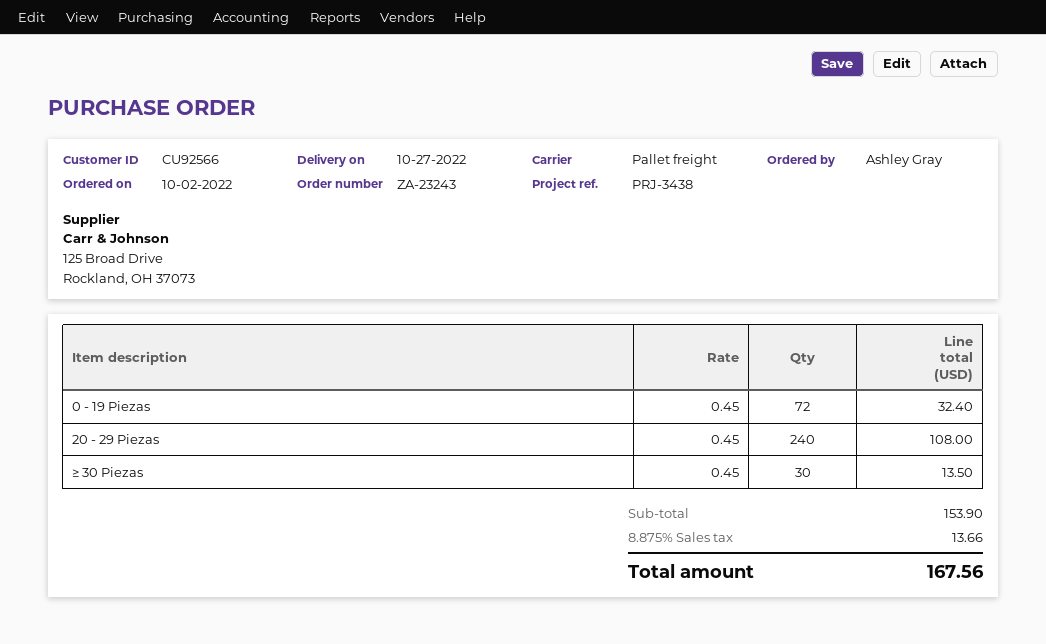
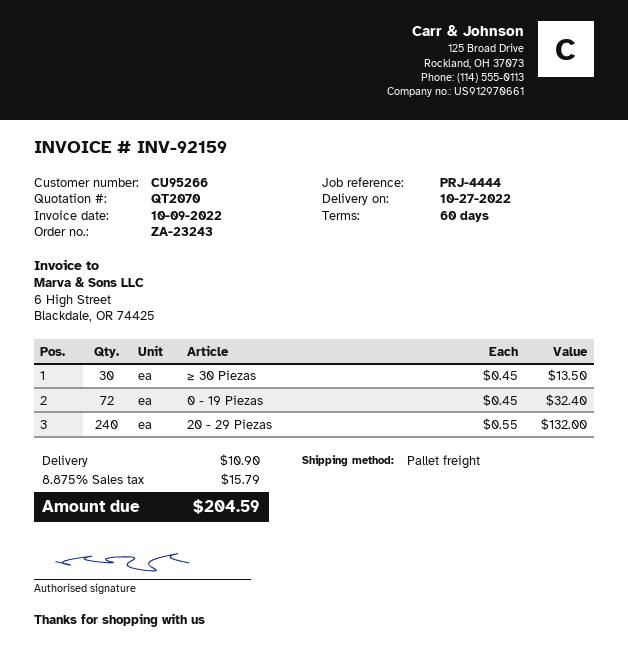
customer number: CU92566 -> CU95266
reference: PRJ-3438 -> PRJ-4444
20 - 29 Piezas: 240 x 0.45 = 108.00 -> 240 x 0.55 = 132.00
shipping: none -> 10.90
tax: 8.875% = 13.66 -> 8.875% = 15.79
total: 167.56 -> 204.59

